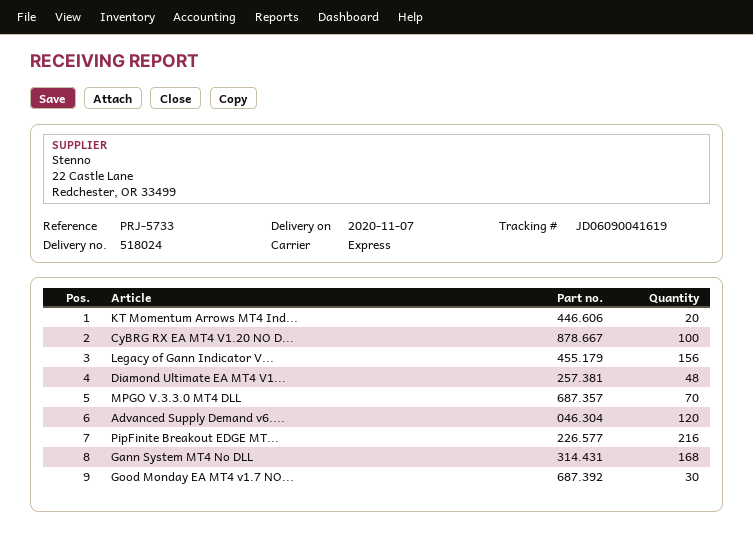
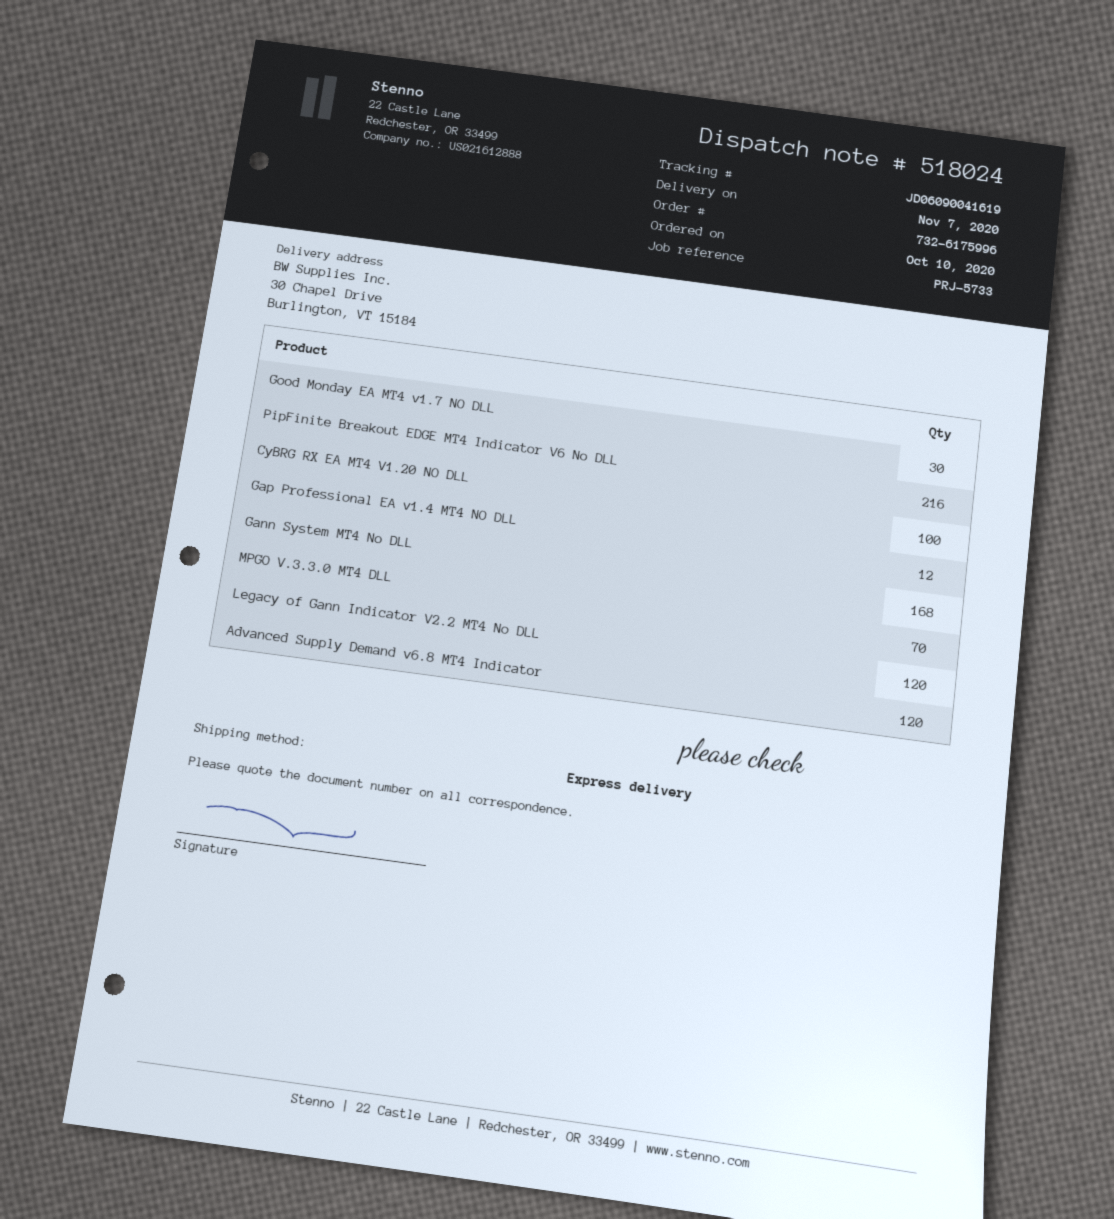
KT Momentum Arrows MT4 Ind...: 20 -> none
Legacy of Gann Indicator V...: 156 -> 120
Diamond Ultimate EA MT4 V1...: 48 -> none
Gap Professional EA v1.4 MT4 NO DLL: none -> 12

